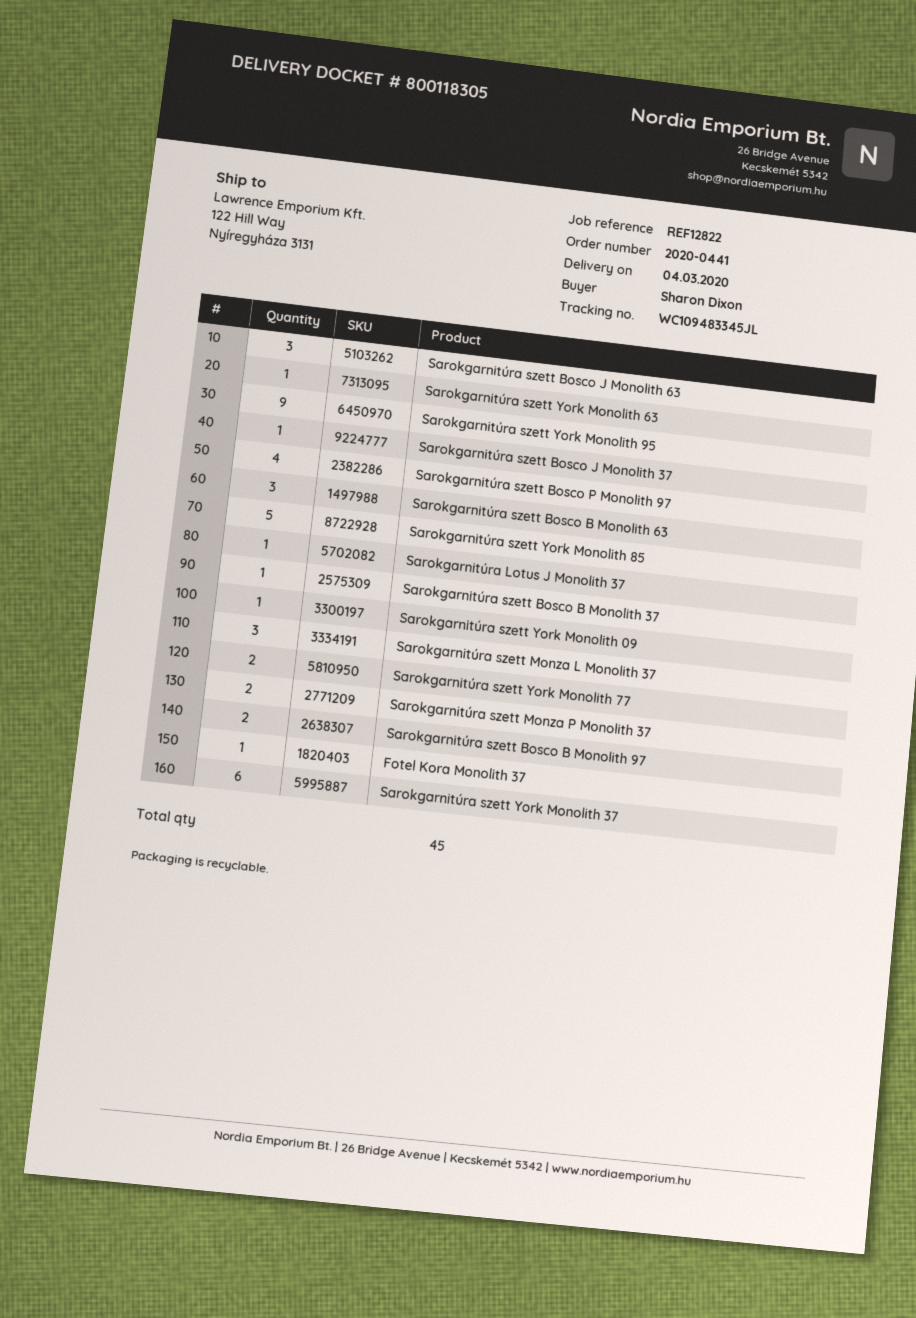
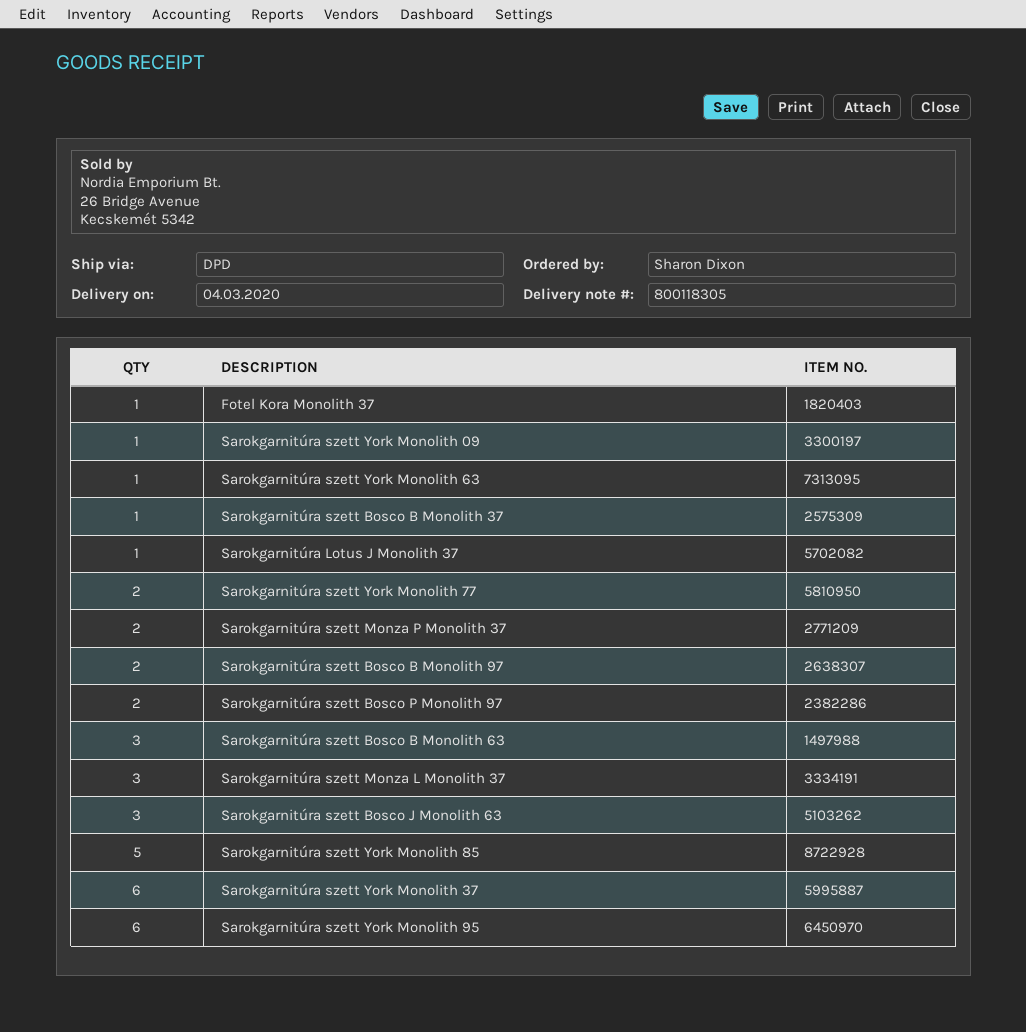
Sarokgarnitúra szett York Monolith 95: 9 -> 6
Sarokgarnitúra szett Bosco J Monolith 37: 1 -> none
Sarokgarnitúra szett Bosco P Monolith 97: 4 -> 2

